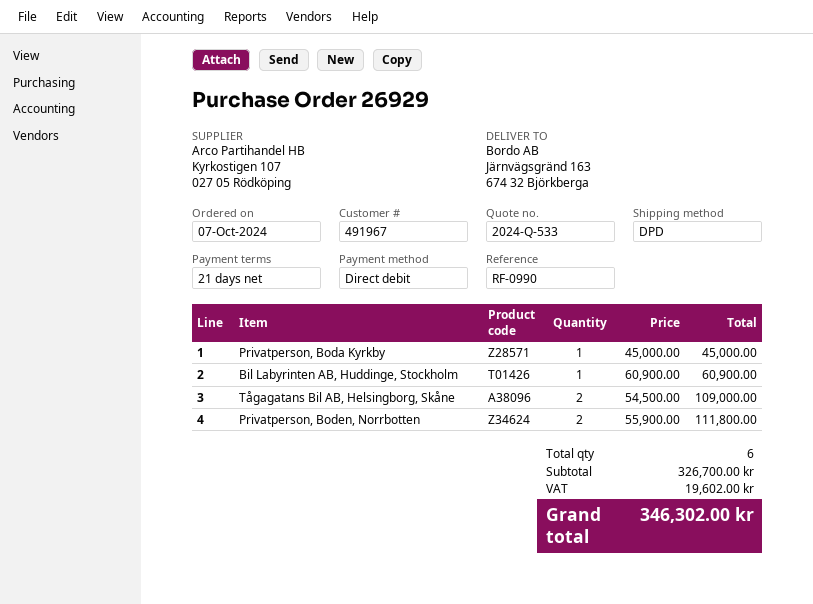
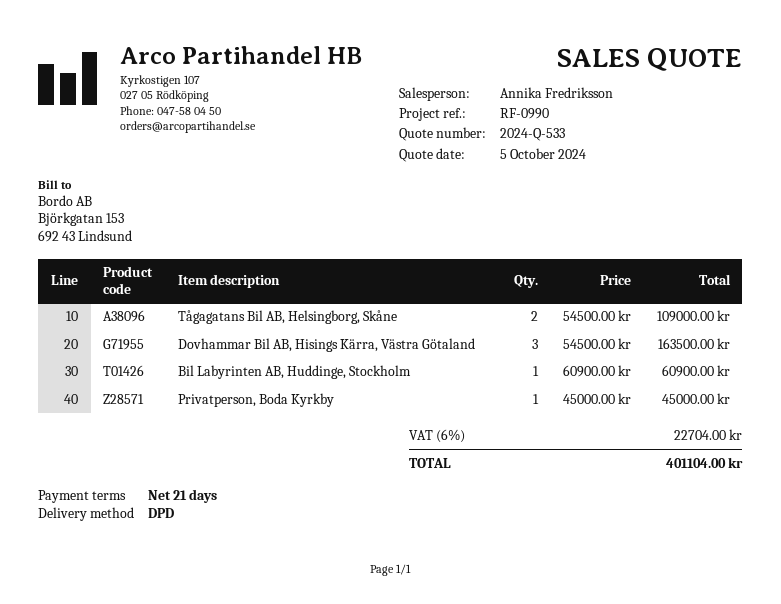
Privatperson, Boden, Norrbotten: 2 x 55900.00 = 111800.00 -> none
Dovhammar Bil AB, Hisings Kärra, Västra Götaland: none -> 3 x 54500.00 = 163500.00
tax: 19602.00 -> 22704.00
total: 346302.00 -> 401104.00

